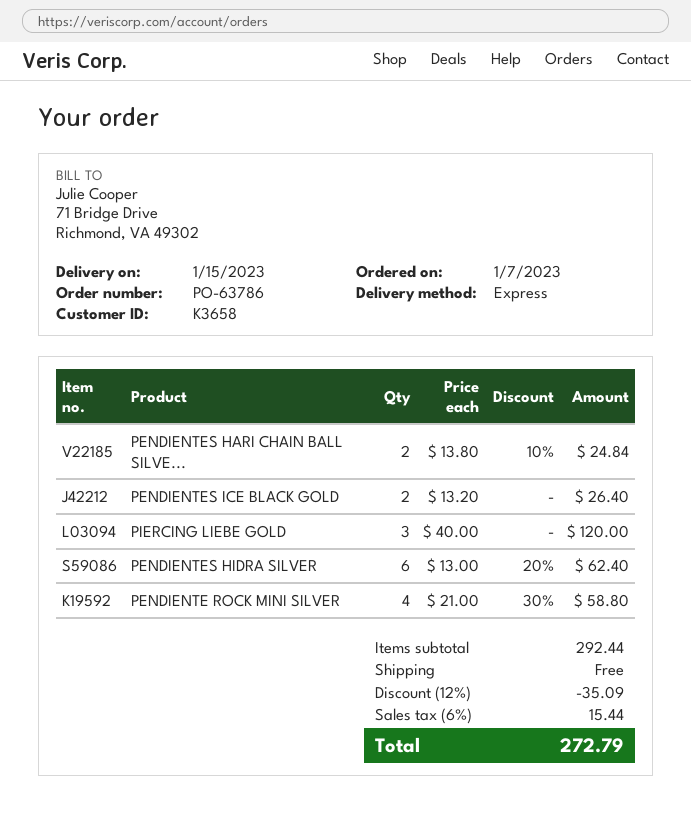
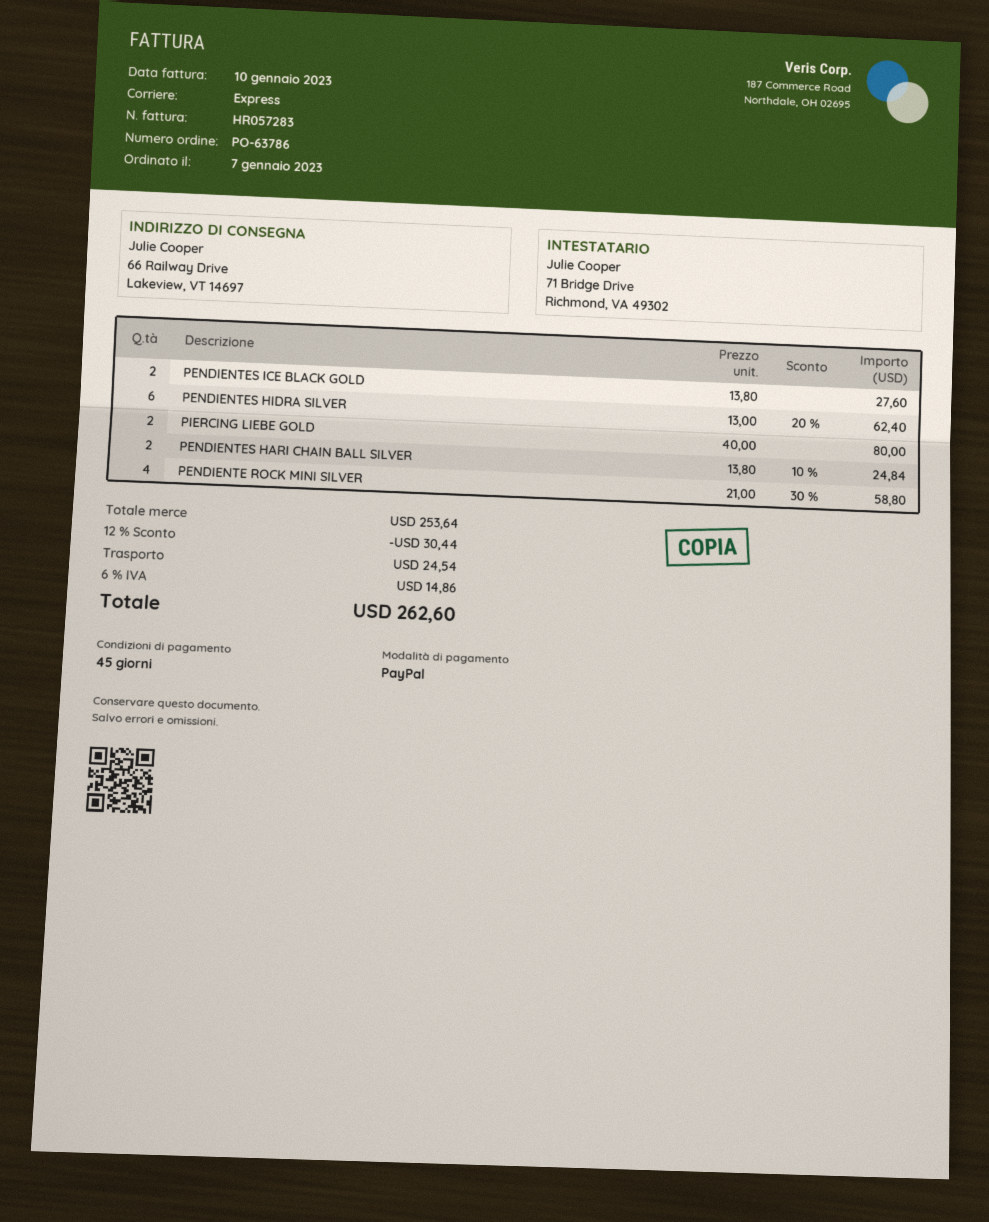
PENDIENTES ICE BLACK GOLD: 2 x 13.20 = 26.40 -> 2 x 13.80 = 27.60
PIERCING LIEBE GOLD: 3 x 40.00 = 120.00 -> 2 x 40.00 = 80.00
subtotal: 292.44 -> 253.64
discount: 12% = 35.09 -> 12% = 30.44
shipping: 0.00 -> 24.54
tax: 6% = 15.44 -> 6% = 14.86
total: 272.79 -> 262.60

